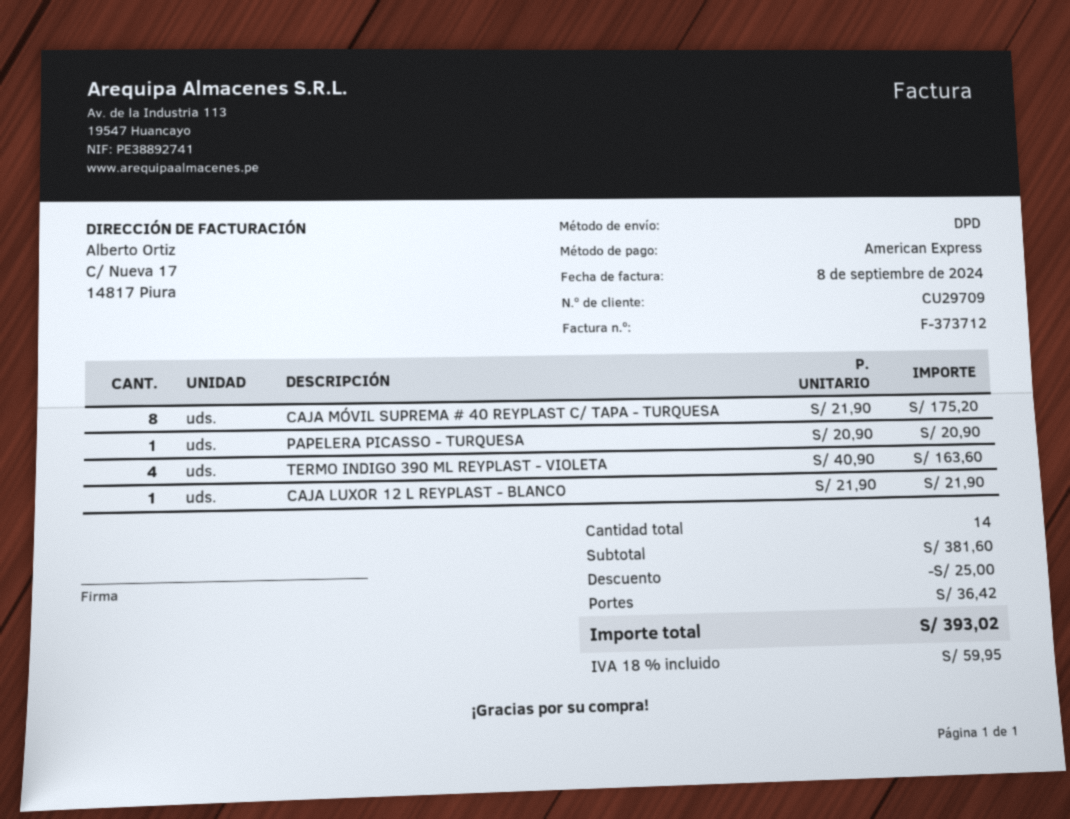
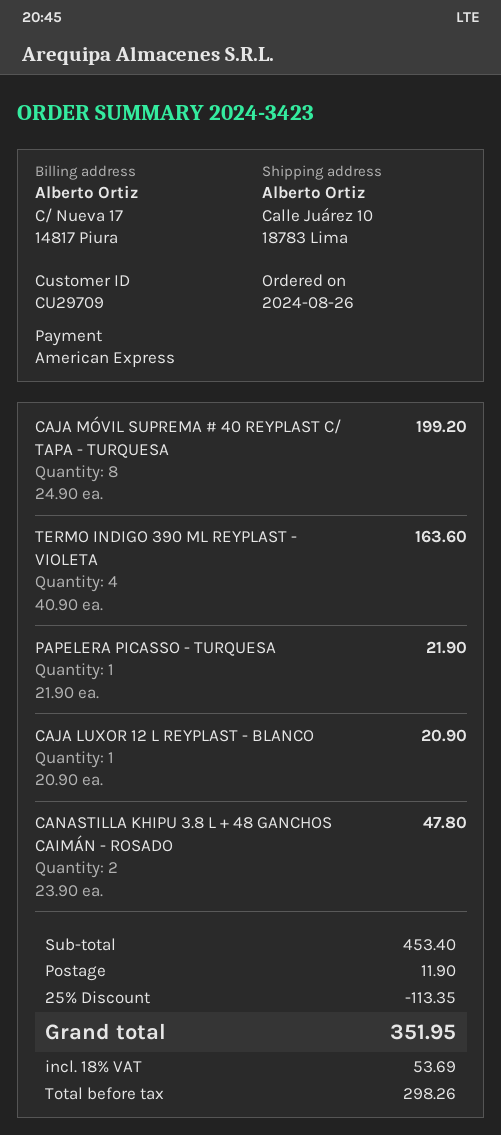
CAJA MÓVIL SUPREMA # 40 REYPLAST C/ TAPA - TURQUESA: 8 x 21.90 = 175.20 -> 8 x 24.90 = 199.20
PAPELERA PICASSO - TURQUESA: 1 x 20.90 = 20.90 -> 1 x 21.90 = 21.90
CAJA LUXOR 12 L REYPLAST - BLANCO: 1 x 21.90 = 21.90 -> 1 x 20.90 = 20.90
CANASTILLA KHIPU 3.8 L + 48 GANCHOS CAIMÁN - ROSADO: none -> 2 x 23.90 = 47.80
subtotal: 381.60 -> 453.40
discount: 25.00 -> 113.35
shipping: 36.42 -> 11.90
tax: 18% = 59.95 -> 18% = 53.69
total: 393.02 -> 351.95

